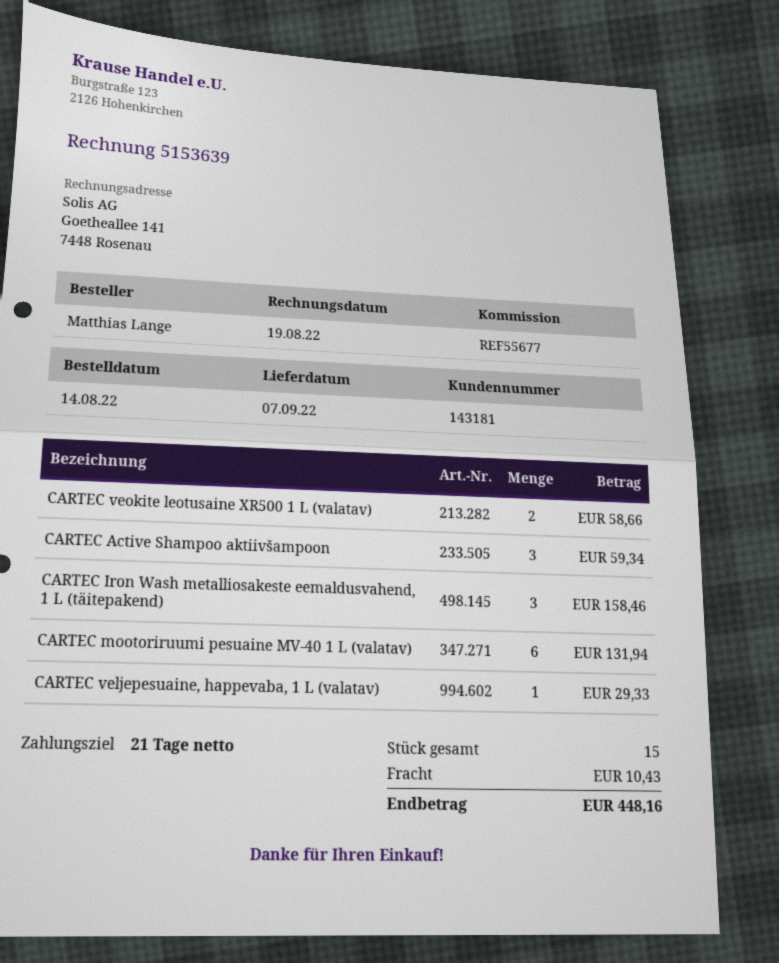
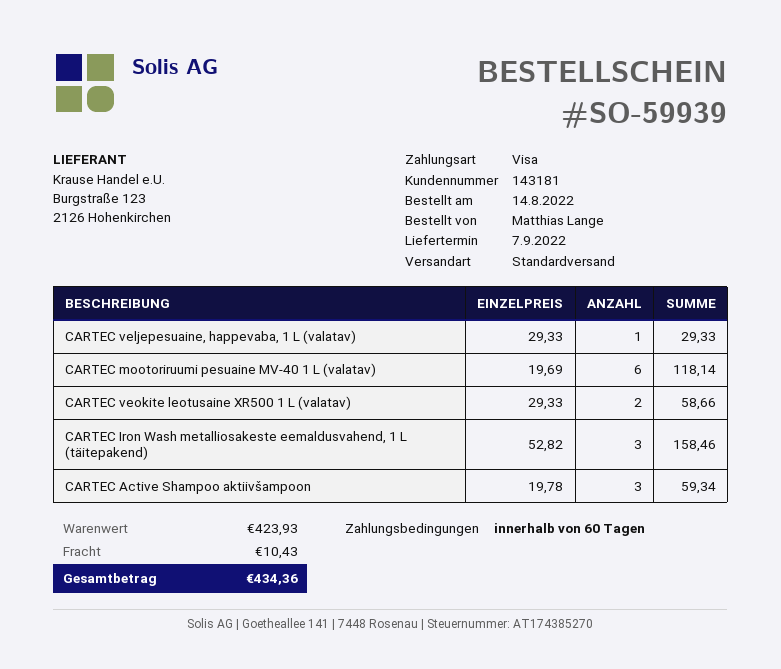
payment terms: 21 days -> 60 days
CARTEC mootoriruumi pesuaine MV-40 1 L (valatav): 6 for 131.94 -> 6 for 118.14
total: 448.16 -> 434.36

